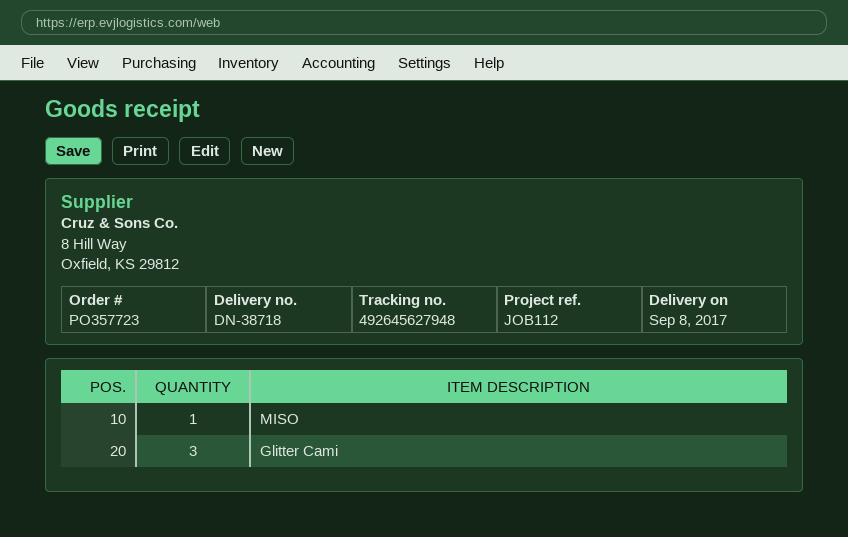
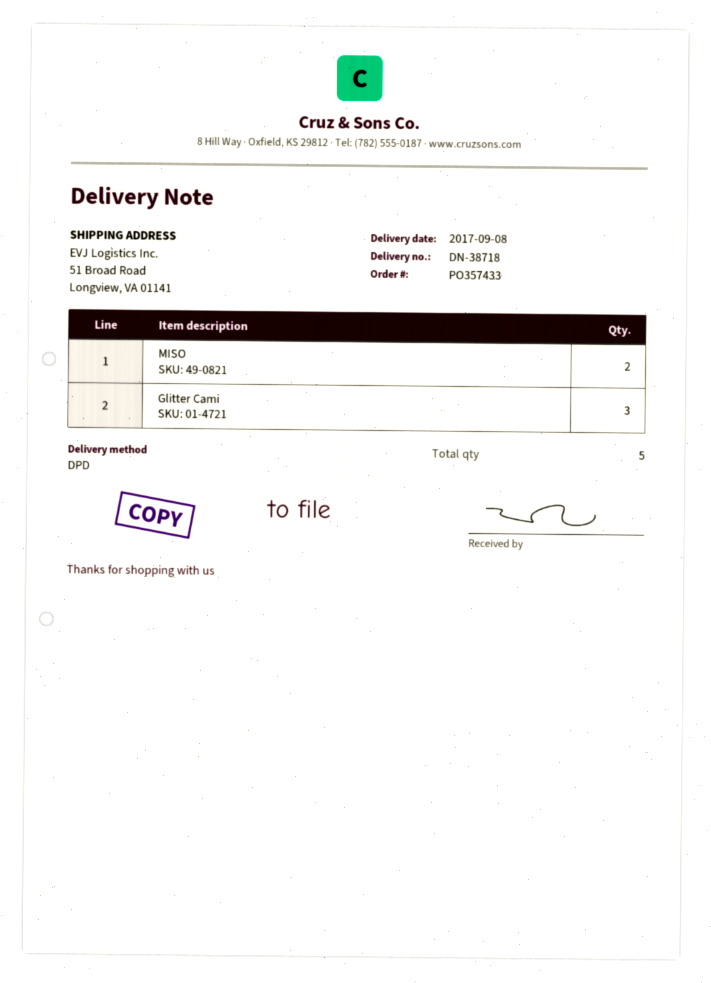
order number: PO357723 -> PO357433
MISO: 1 -> 2

